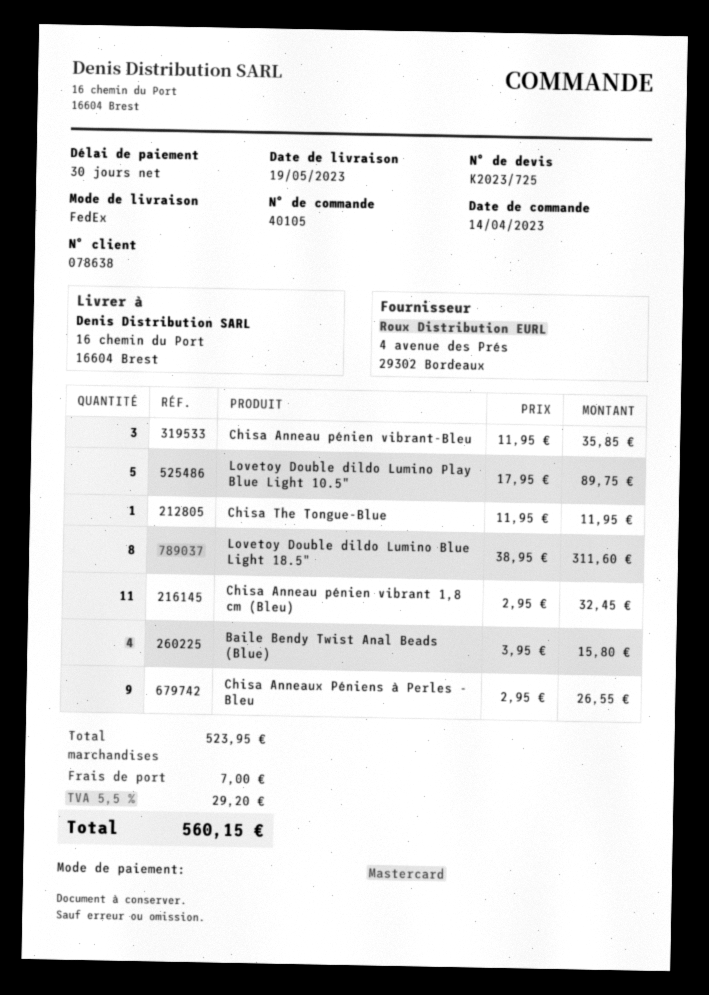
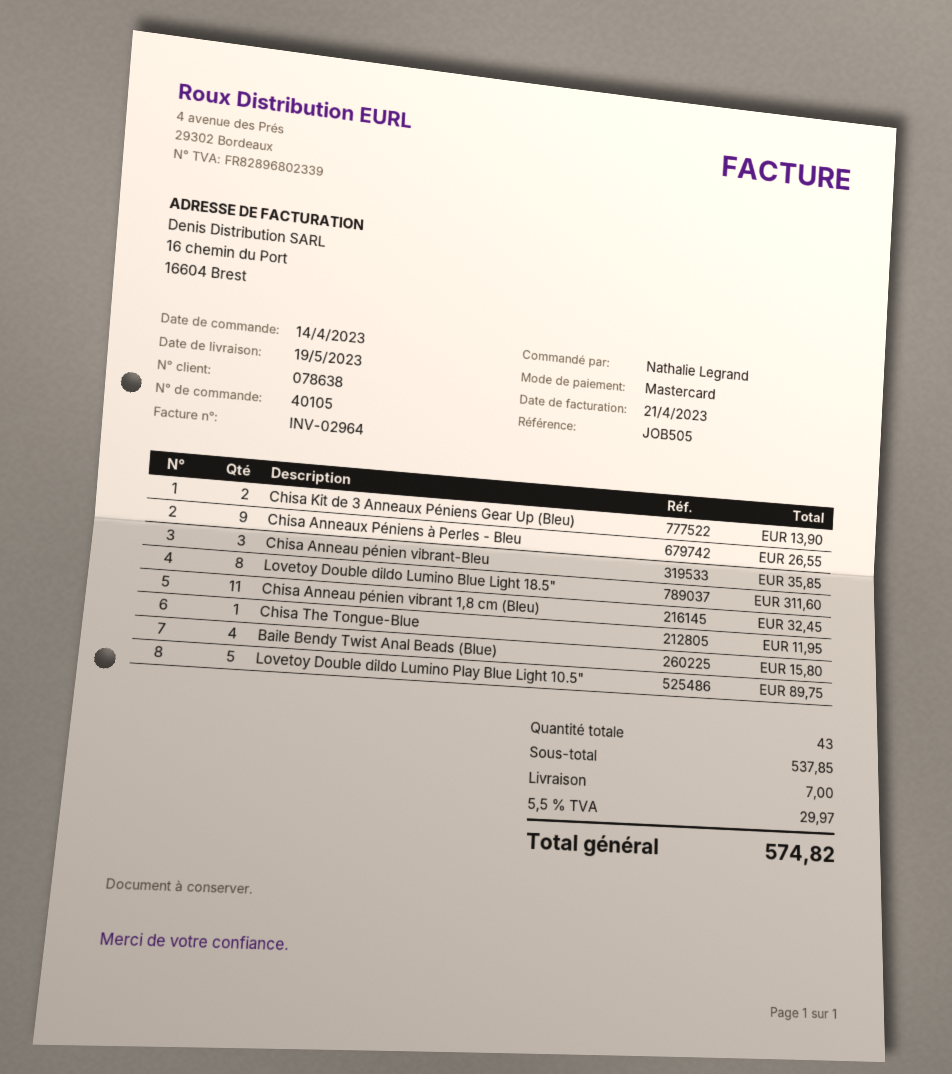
Chisa Kit de 3 Anneaux Péniens Gear Up (Bleu): none -> 2 for 13.90
subtotal: 523.95 -> 537.85
tax: 5.5% = 29.20 -> 5.5% = 29.97
total: 560.15 -> 574.82

